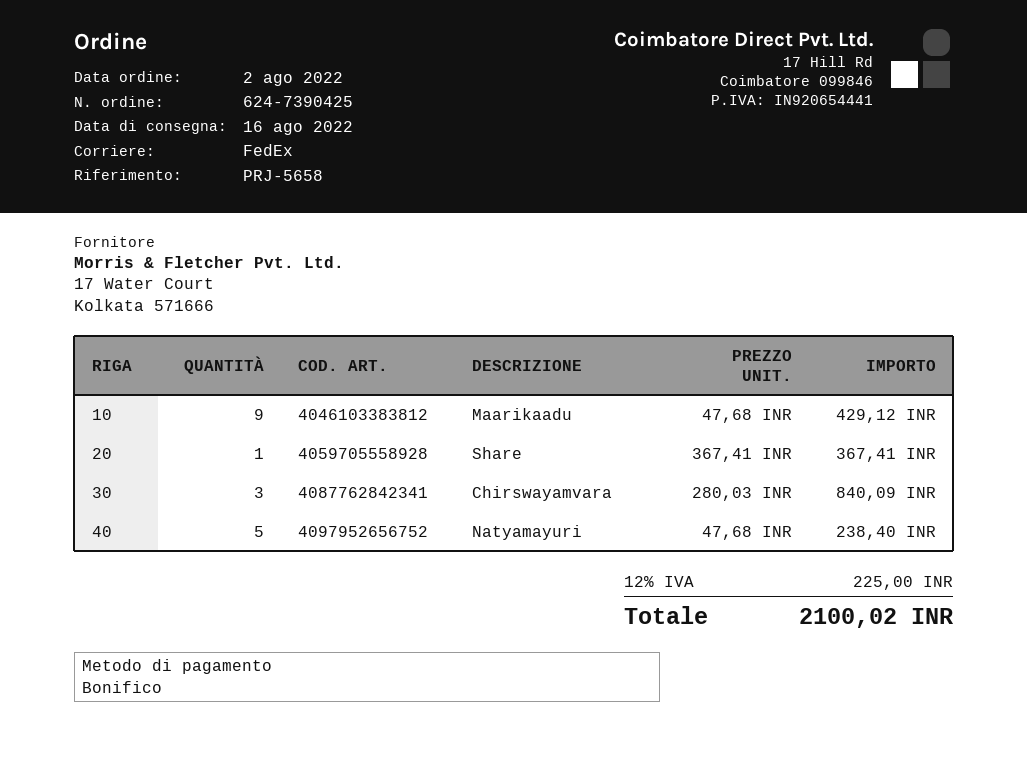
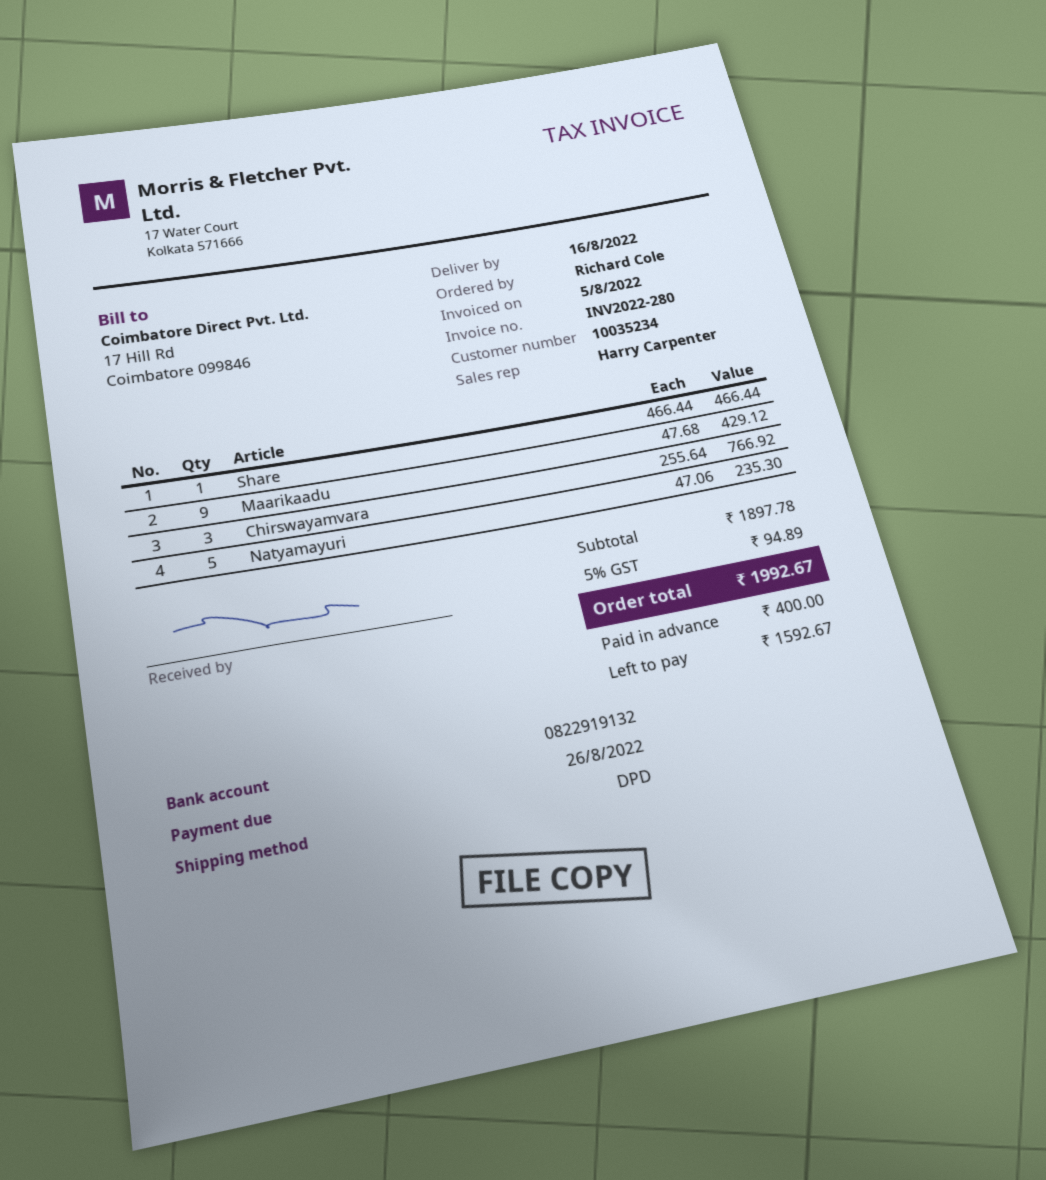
shipping method: FedEx -> DPD
Share: 1 x 367.41 = 367.41 -> 1 x 466.44 = 466.44
Chirswayamvara: 3 x 280.03 = 840.09 -> 3 x 255.64 = 766.92
Natyamayuri: 5 x 47.68 = 238.40 -> 5 x 47.06 = 235.30
tax: 12% = 225.00 -> 5% = 94.89
total: 2100.02 -> 1992.67

